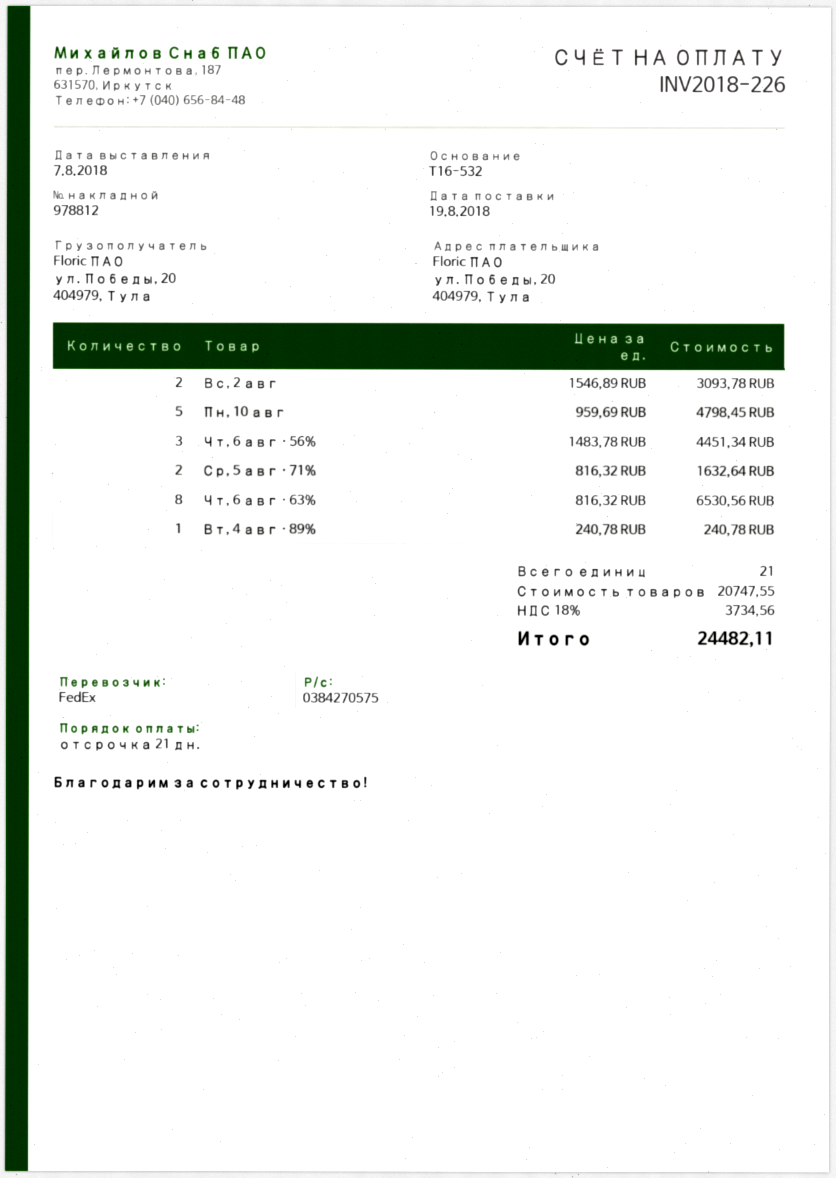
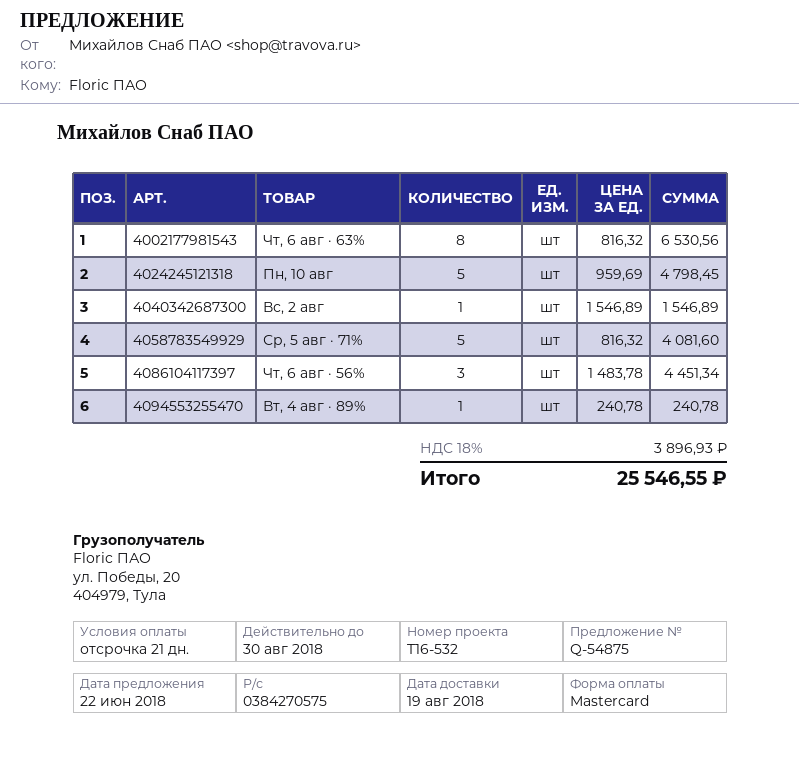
Вс, 2 авг: 2 x 1546.89 = 3093.78 -> 1 x 1546.89 = 1546.89
Ср, 5 авг · 71%: 2 x 816.32 = 1632.64 -> 5 x 816.32 = 4081.60
tax: 18% = 3734.56 -> 18% = 3896.93
total: 24482.11 -> 25546.55

